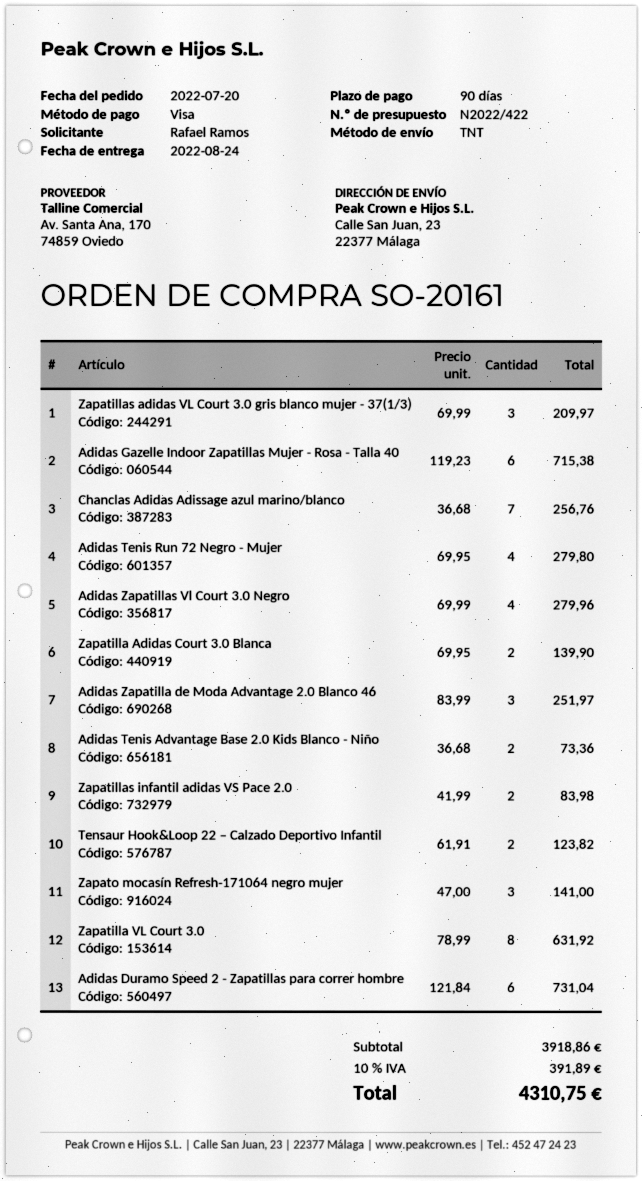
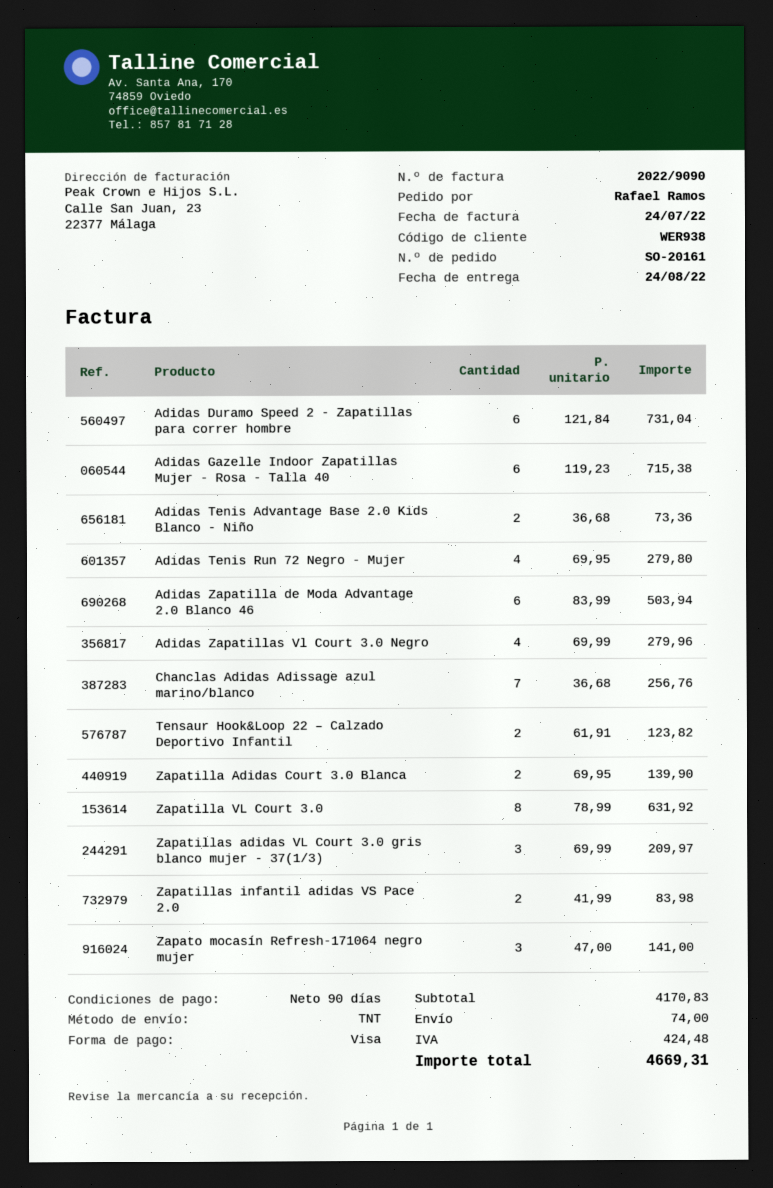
Adidas Zapatilla de Moda Advantage 2.0 Blanco 46: 3 x 83.99 = 251.97 -> 6 x 83.99 = 503.94
subtotal: 3918.86 -> 4170.83
shipping: none -> 74.00
tax: 391.89 -> 424.48
total: 4310.75 -> 4669.31

